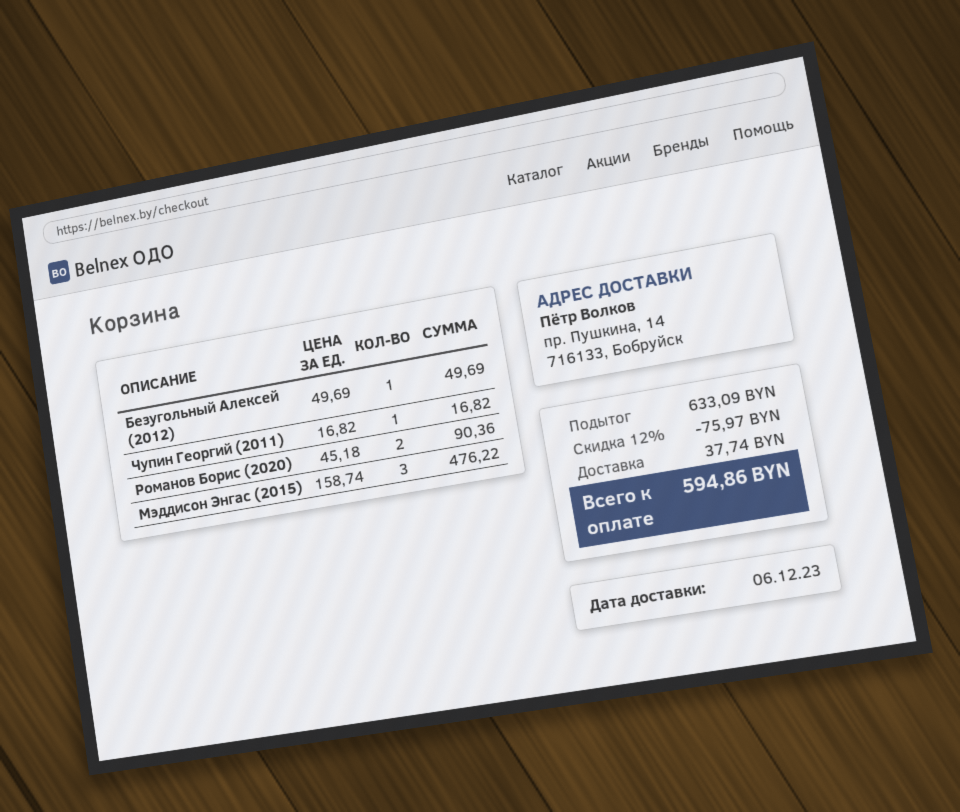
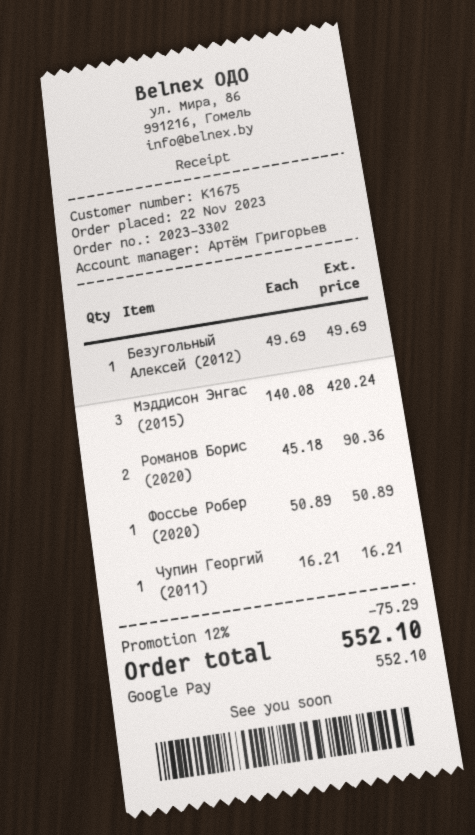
Чупин Георгий (2011): 1 x 16.82 = 16.82 -> 1 x 16.21 = 16.21
Мэддисон Энгас (2015): 3 x 158.74 = 476.22 -> 3 x 140.08 = 420.24
Фоссье Робер (2020): none -> 1 x 50.89 = 50.89
discount: 12% = 75.97 -> 12% = 75.29
shipping: 37.74 -> none
total: 594.86 -> 552.10

